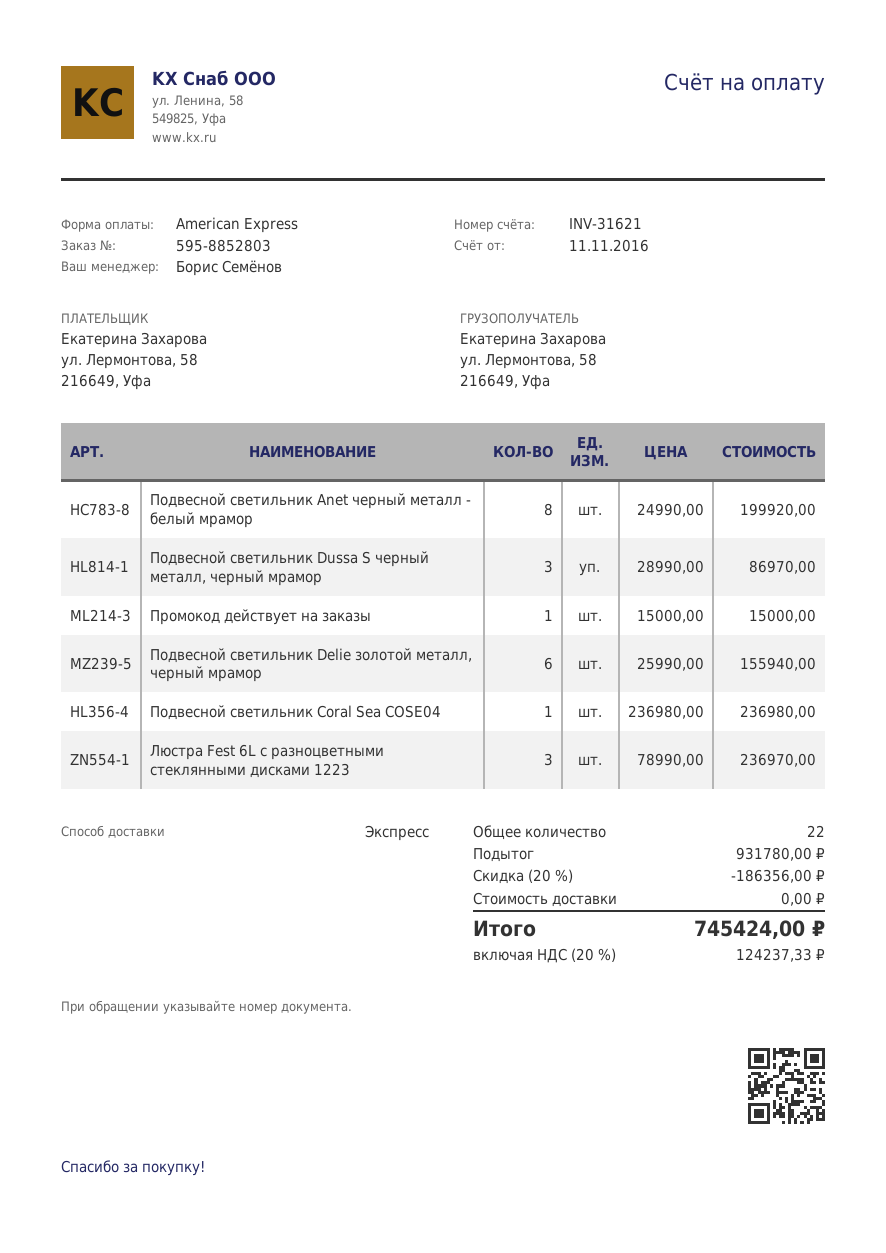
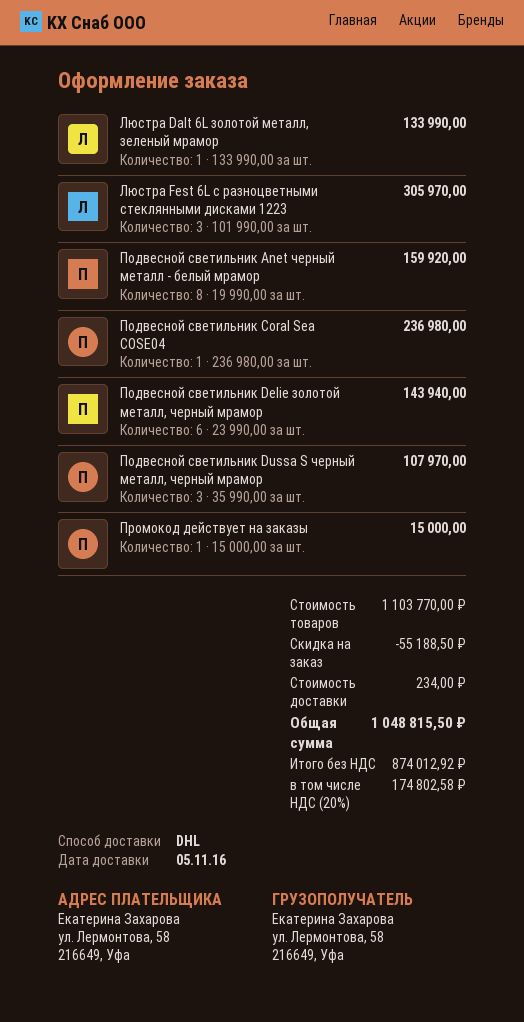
shipping method: express -> DHL
Подвесной светильник Anet черный металл - белый мрамор: 8 x 24990.00 = 199920.00 -> 8 x 19990.00 = 159920.00
Подвесной светильник Dussa S черный металл, черный мрамор: 3 x 28990.00 = 86970.00 -> 3 x 35990.00 = 107970.00
Подвесной светильник Delie золотой металл, черный мрамор: 6 x 25990.00 = 155940.00 -> 6 x 23990.00 = 143940.00
Люстра Fest 6L с разноцветными стеклянными дисками 1223: 3 x 78990.00 = 236970.00 -> 3 x 101990.00 = 305970.00
Люстра Dalt 6L золотой металл, зеленый мрамор: none -> 1 x 133990.00 = 133990.00
subtotal: 931780.00 -> 1103770.00
discount: 186356.00 -> 55188.50
shipping: 0.00 -> 234.00
tax: 20% = 124237.33 -> 20% = 174802.58
total: 745424.00 -> 1048815.50

